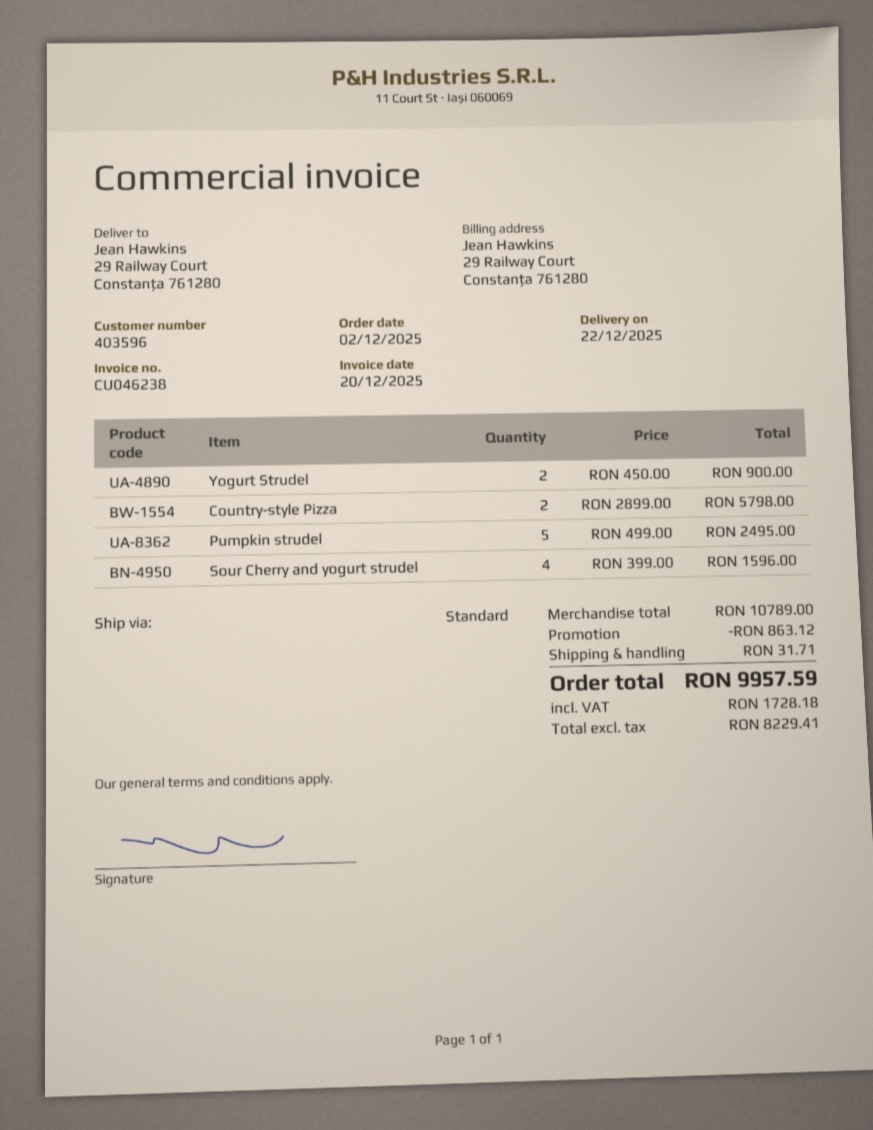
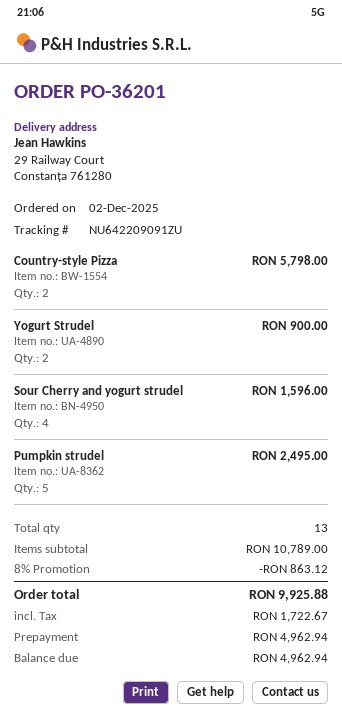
shipping: 31.71 -> none
tax: 1728.18 -> 1722.67
total: 9957.59 -> 9925.88

